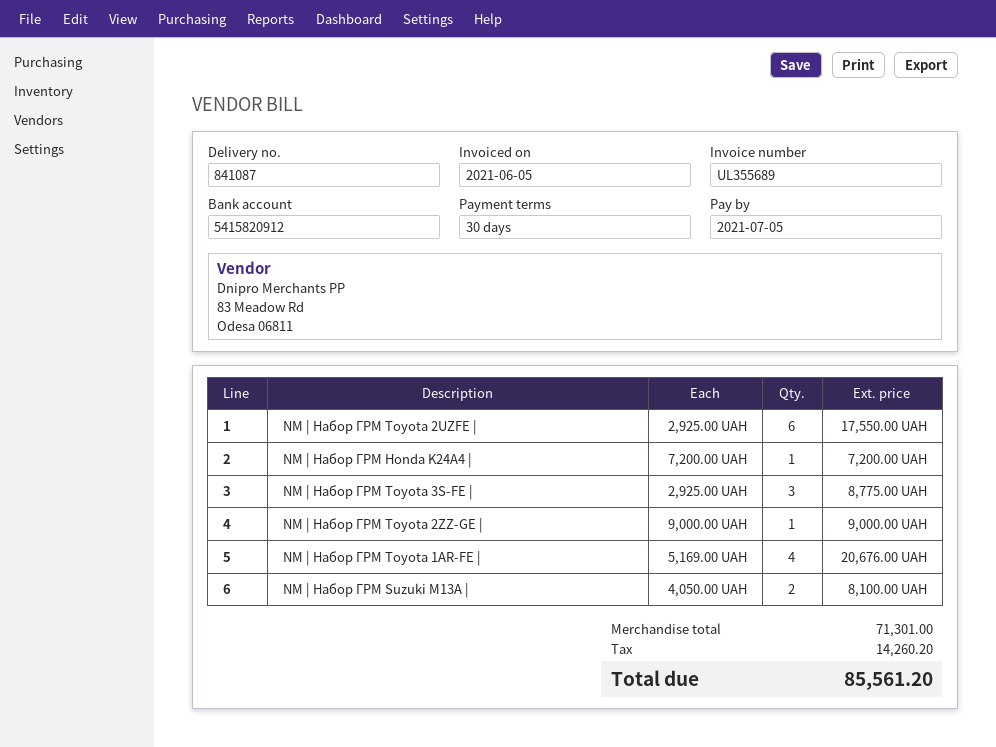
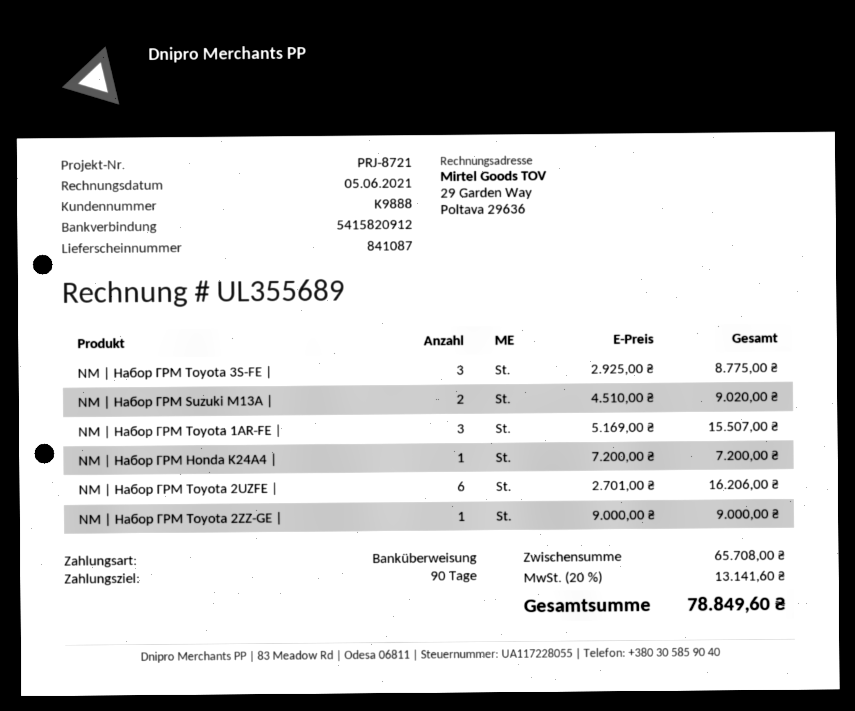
payment terms: 30 days -> 90 days
NM | Набор ГРМ Toyota 2UZFE |: 6 x 2925.00 = 17550.00 -> 6 x 2701.00 = 16206.00
NM | Набор ГРМ Toyota 1AR-FE |: 4 x 5169.00 = 20676.00 -> 3 x 5169.00 = 15507.00
NM | Набор ГРМ Suzuki M13A |: 2 x 4050.00 = 8100.00 -> 2 x 4510.00 = 9020.00
subtotal: 71301.00 -> 65708.00
tax: 14260.20 -> 13141.60
total: 85561.20 -> 78849.60

